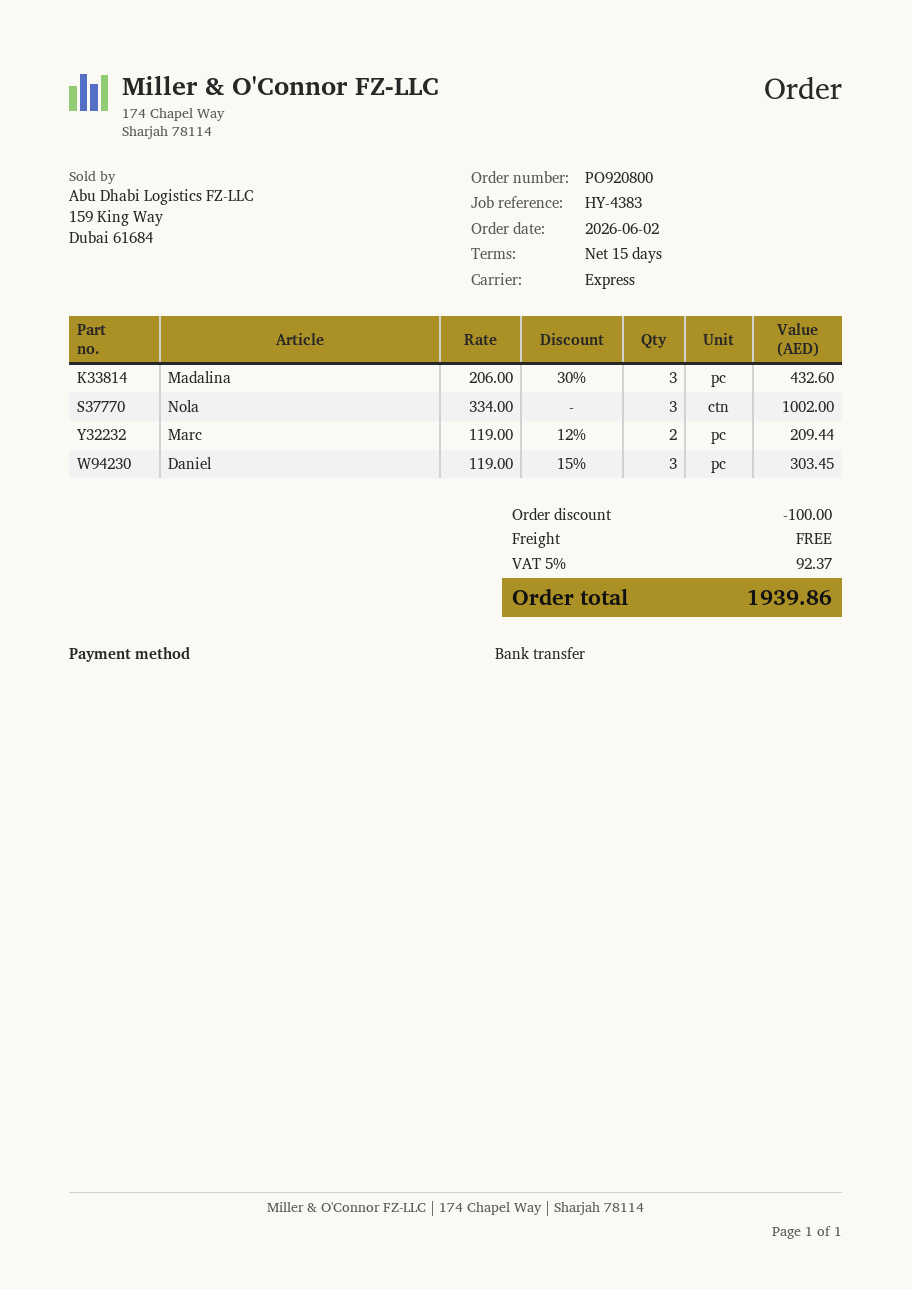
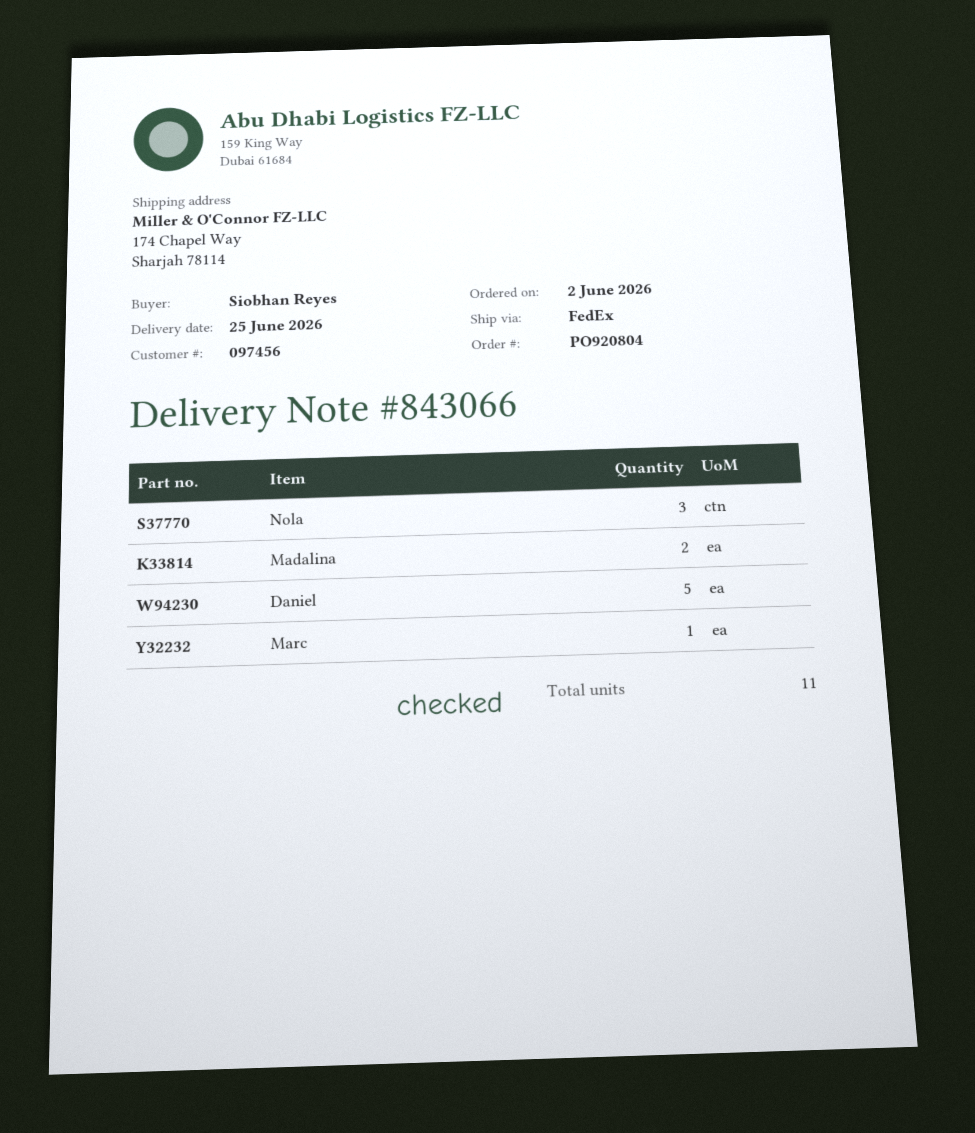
order number: PO920800 -> PO920804
shipping method: express -> FedEx
Madalina: 3 -> 2
Marc: 2 -> 1
Daniel: 3 -> 5

